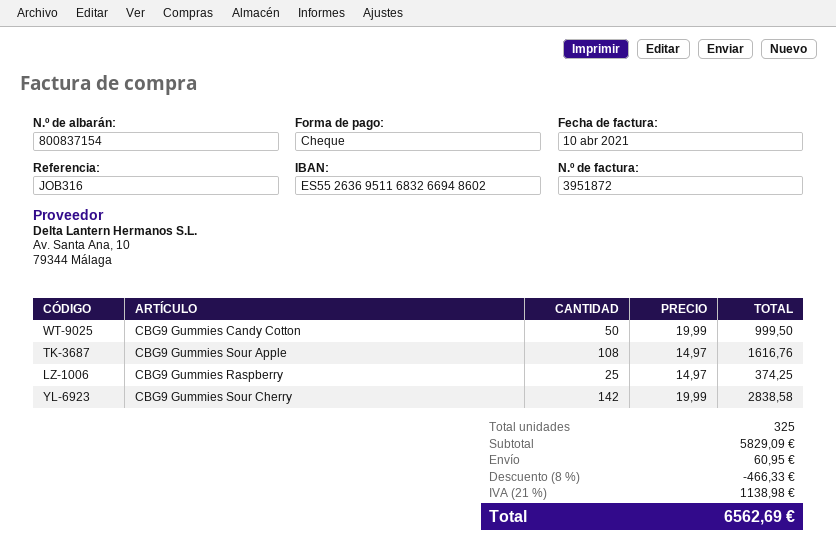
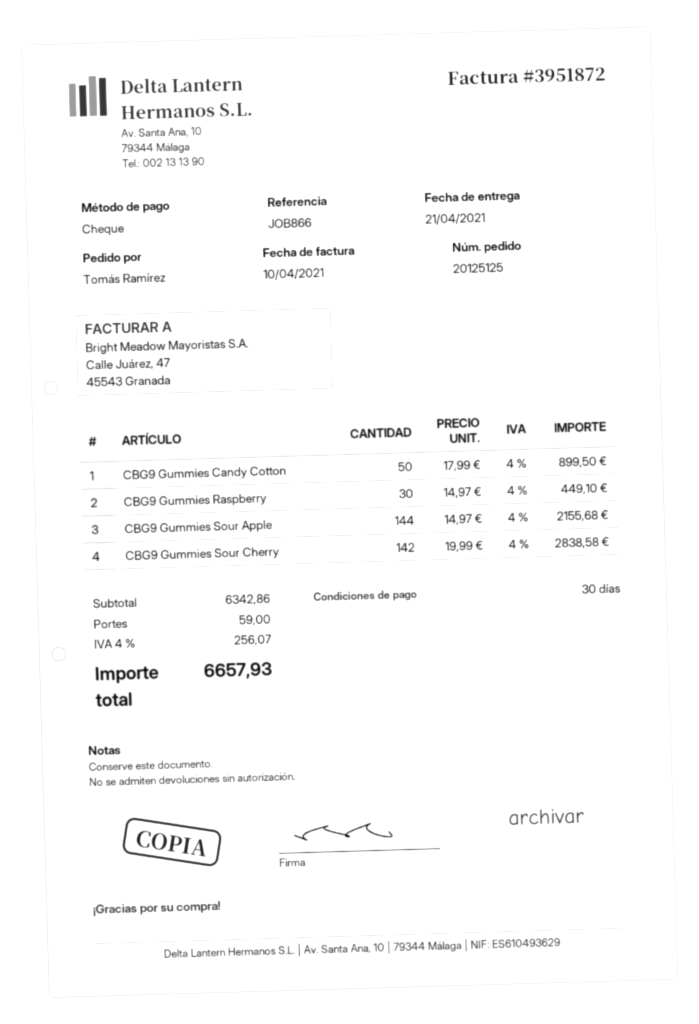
reference: JOB316 -> JOB866
CBG9 Gummies Candy Cotton: 50 x 19.99 = 999.50 -> 50 x 17.99 = 899.50
CBG9 Gummies Sour Apple: 108 x 14.97 = 1616.76 -> 144 x 14.97 = 2155.68
CBG9 Gummies Raspberry: 25 x 14.97 = 374.25 -> 30 x 14.97 = 449.10
subtotal: 5829.09 -> 6342.86
discount: 8% = 466.33 -> none
shipping: 60.95 -> 59.00
tax: 21% = 1138.98 -> 4% = 256.07
total: 6562.69 -> 6657.93

